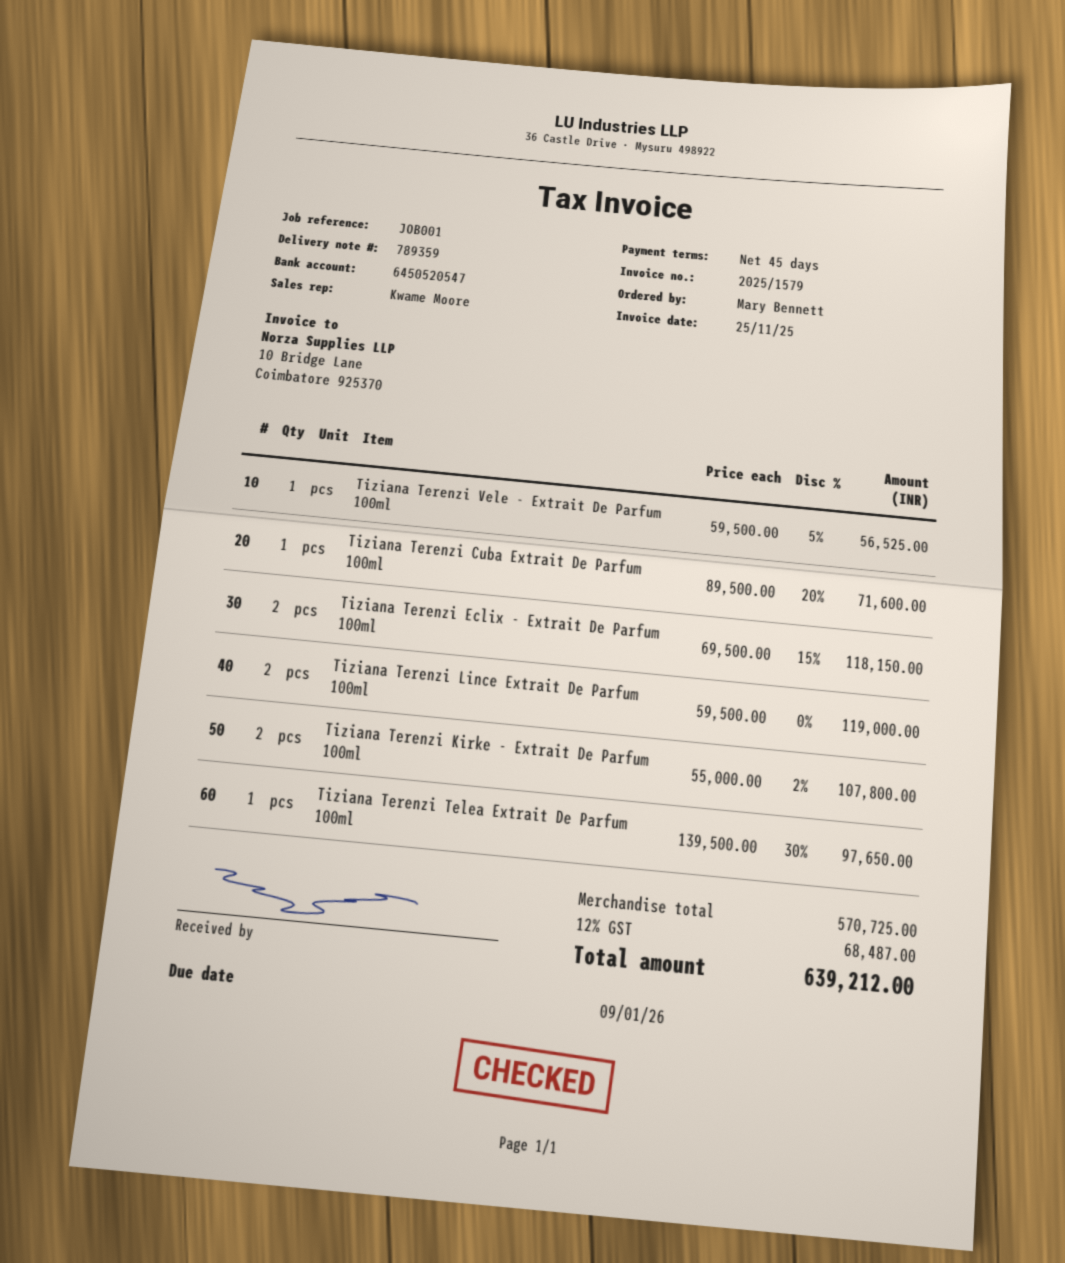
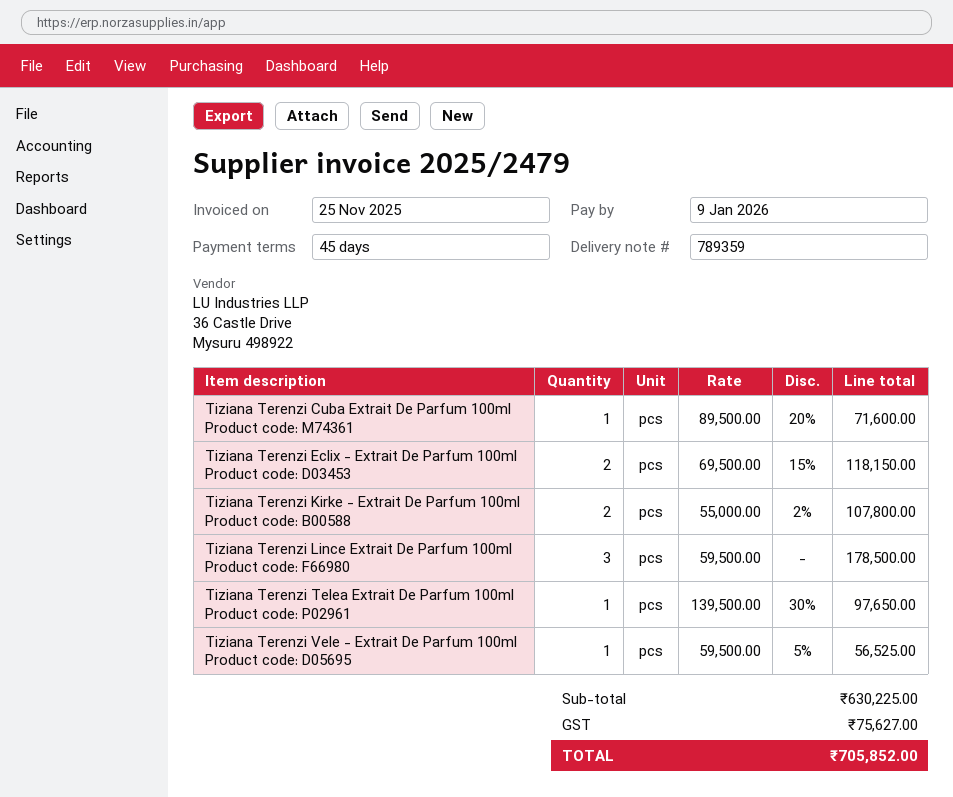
invoice number: 2025/1579 -> 2025/2479
Tiziana Terenzi Lince Extrait De Parfum 100ml: 2 x 59500.00 = 119000.00 -> 3 x 59500.00 = 178500.00
subtotal: 570725.00 -> 630225.00
tax: 68487.00 -> 75627.00
total: 639212.00 -> 705852.00

